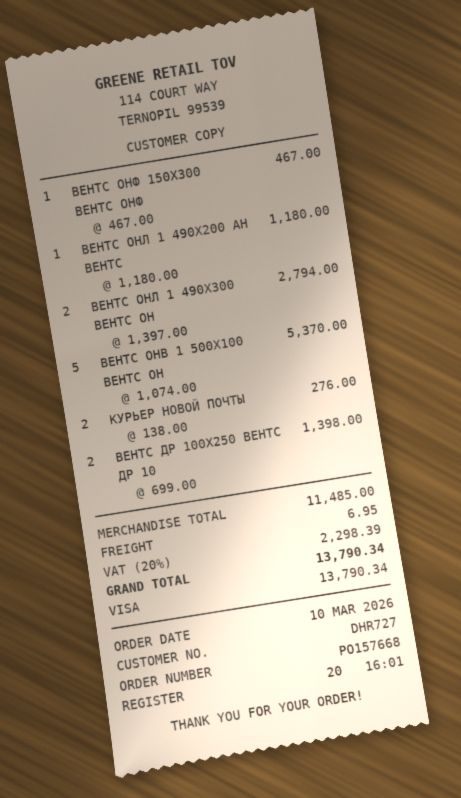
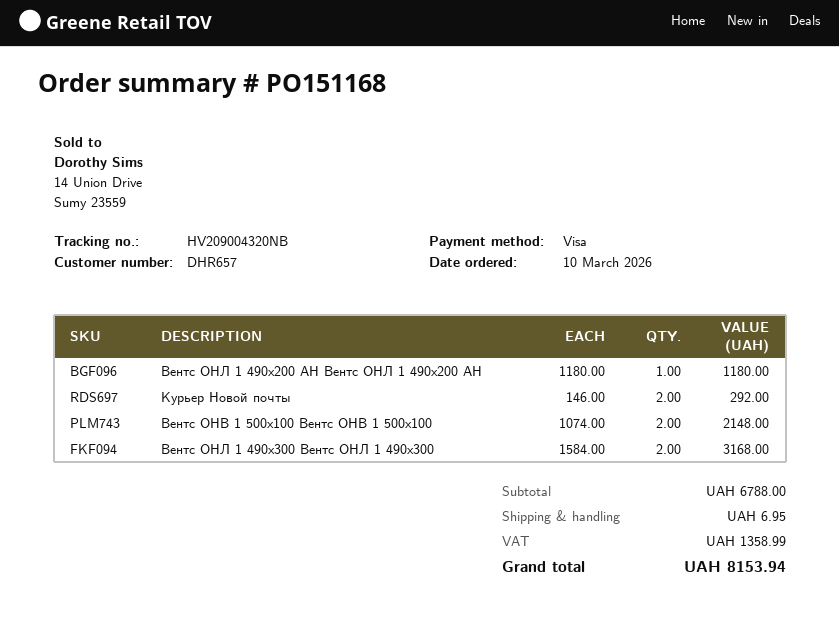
order number: PO157668 -> PO151168
customer number: DHR727 -> DHR657
ВЕНТС ОНФ 150Х300 ВЕНТС ОНФ: 1 x 467.00 = 467.00 -> none
ВЕНТС ОНЛ 1 490Х300 ВЕНТС ОН: 2 x 1397.00 = 2794.00 -> 2 x 1584.00 = 3168.00
ВЕНТС ОНВ 1 500Х100 ВЕНТС ОН: 5 x 1074.00 = 5370.00 -> 2 x 1074.00 = 2148.00
КУРЬЕР НОВОЙ ПОЧТЫ: 2 x 138.00 = 276.00 -> 2 x 146.00 = 292.00
ВЕНТС ДР 100X250 ВЕНТС ДР 10: 2 x 699.00 = 1398.00 -> none
subtotal: 11485.00 -> 6788.00
tax: 2298.39 -> 1358.99
total: 13790.34 -> 8153.94

